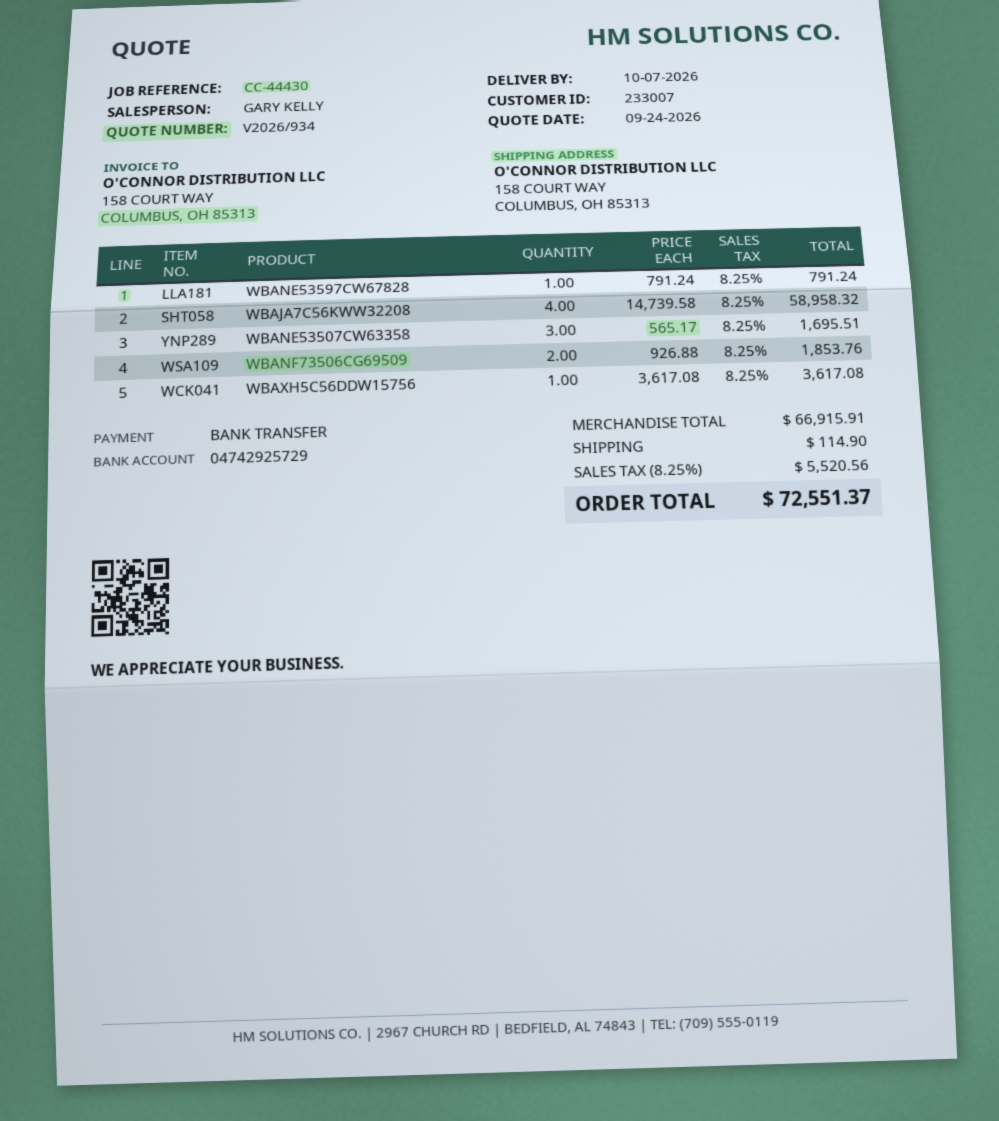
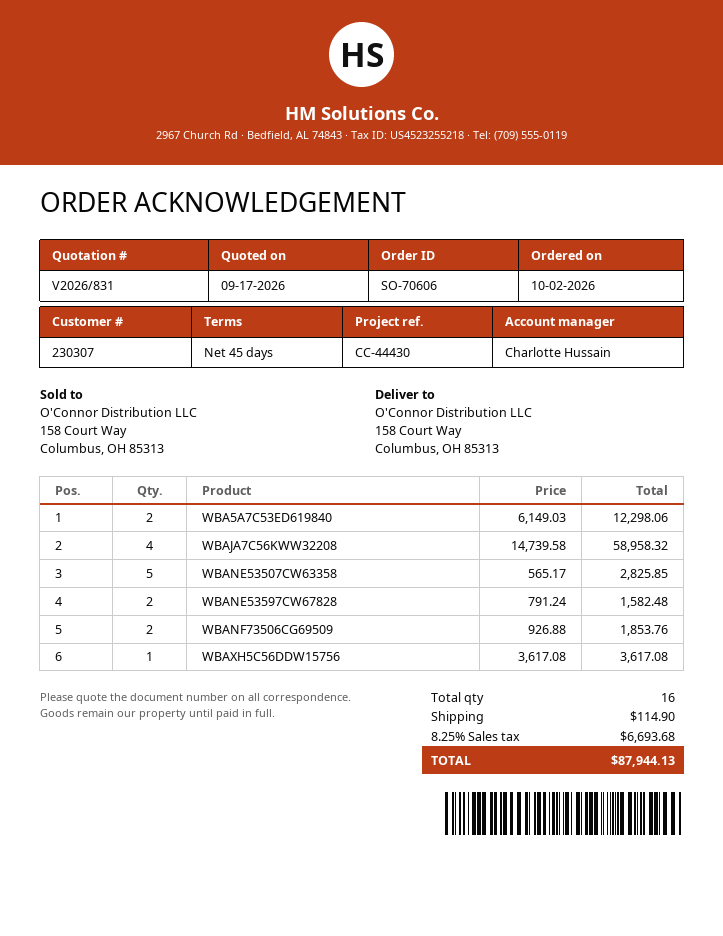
quote number: V2026/934 -> V2026/831
quote date: 2026-09-24 -> 2026-09-17
customer number: 233007 -> 230307
sales rep: GARY KELLY -> Charlotte Hussain
WBANE53597CW67828: 1 x 791.24 = 791.24 -> 2 x 791.24 = 1582.48
WBANE53507CW63358: 3 x 565.17 = 1695.51 -> 5 x 565.17 = 2825.85
WBA5A7C53ED619840: none -> 2 x 6149.03 = 12298.06
tax: 8.25% = 5520.56 -> 8.25% = 6693.68
total: 72551.37 -> 87944.13

